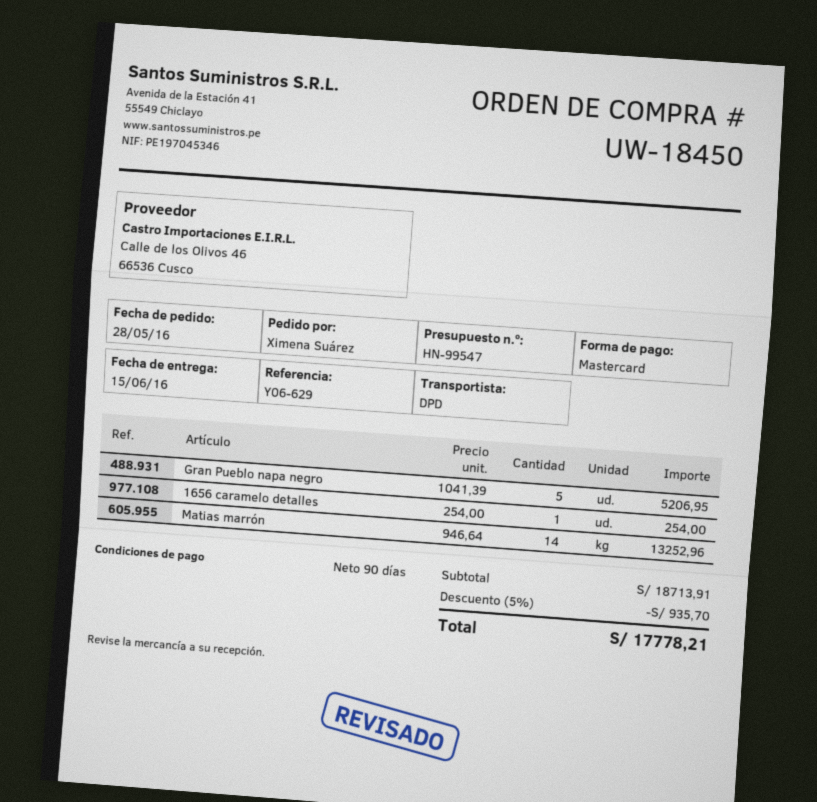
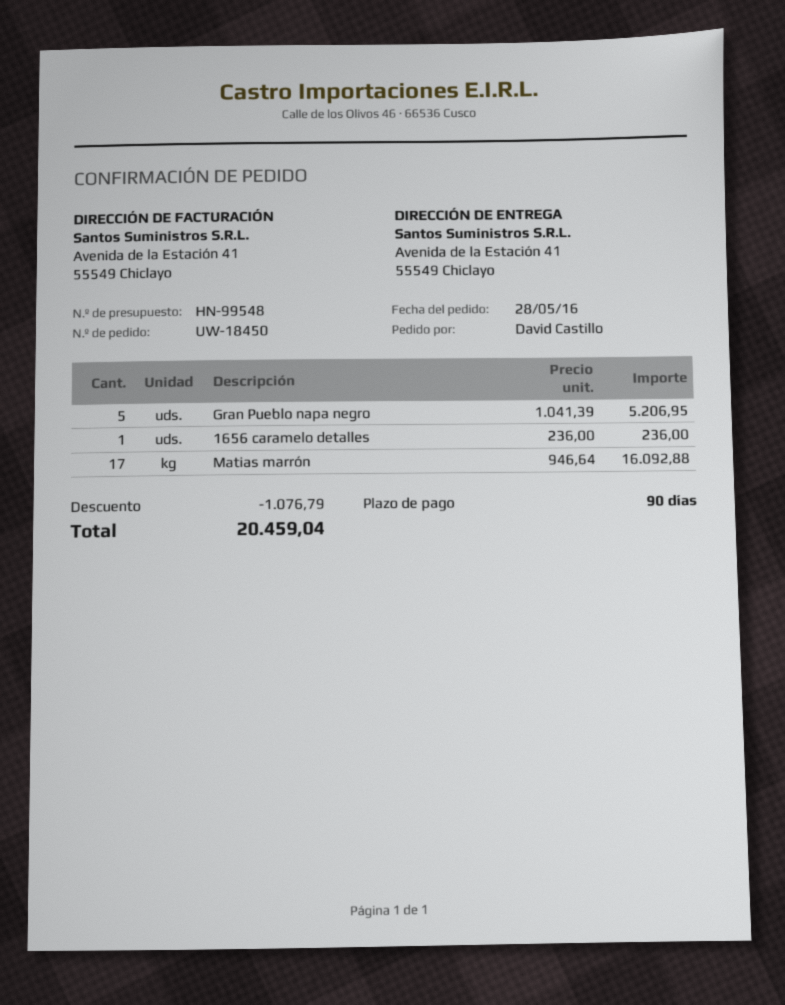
quote number: HN-99547 -> HN-99548
ordered by: Ximena Suárez -> David Castillo
1656 caramelo detalles: 1 x 254.00 = 254.00 -> 1 x 236.00 = 236.00
Matias marrón: 14 x 946.64 = 13252.96 -> 17 x 946.64 = 16092.88
discount: 935.70 -> 1076.79
total: 17778.21 -> 20459.04

